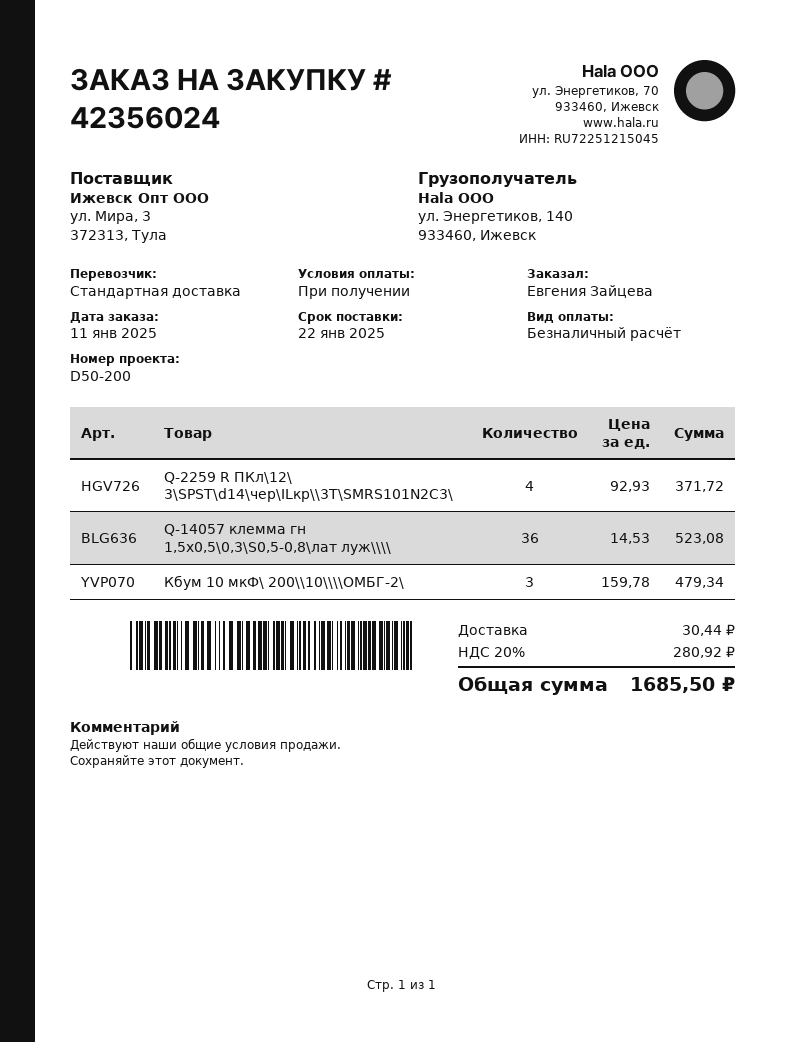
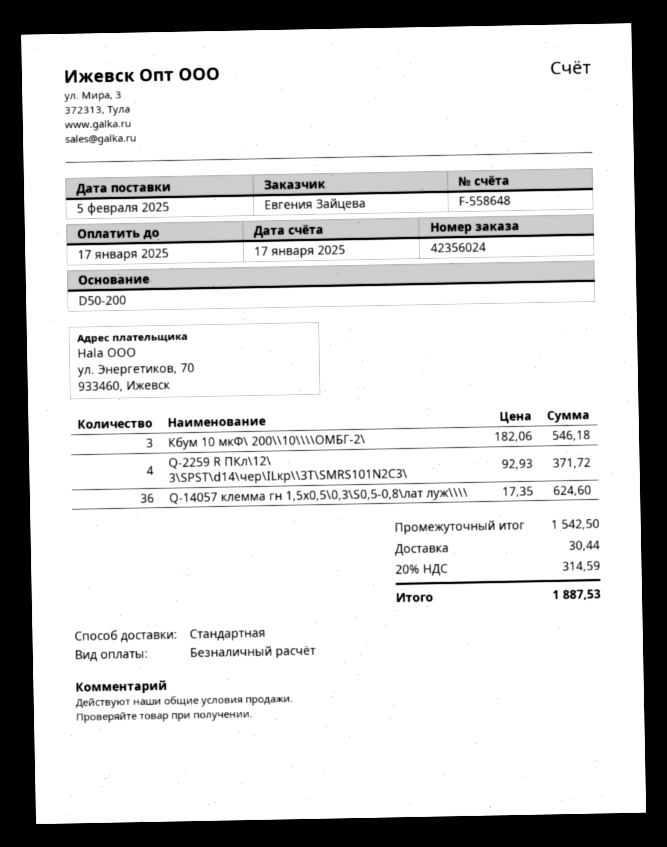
delivery date: 2025-01-22 -> 2025-02-05
Q-14057 клемма гн 1,5x0,5\0,3\S0,5-0,8\лат луж\\\\: 36 x 14.53 = 523.08 -> 36 x 17.35 = 624.60
Кбум 10 мкФ\ 200\\10\\\\ОМБГ-2\: 3 x 159.78 = 479.34 -> 3 x 182.06 = 546.18
tax: 20% = 280.92 -> 20% = 314.59
total: 1685.50 -> 1887.53

